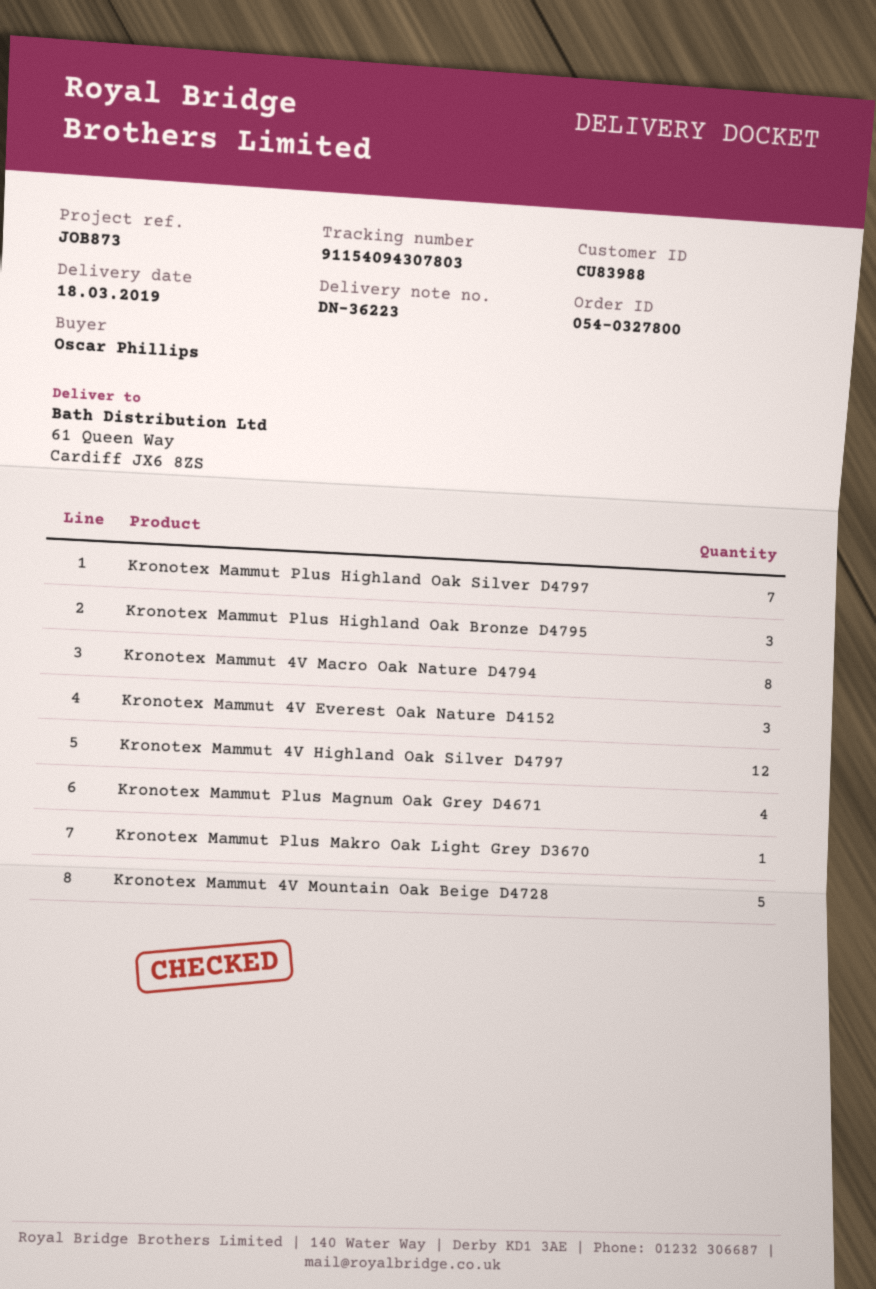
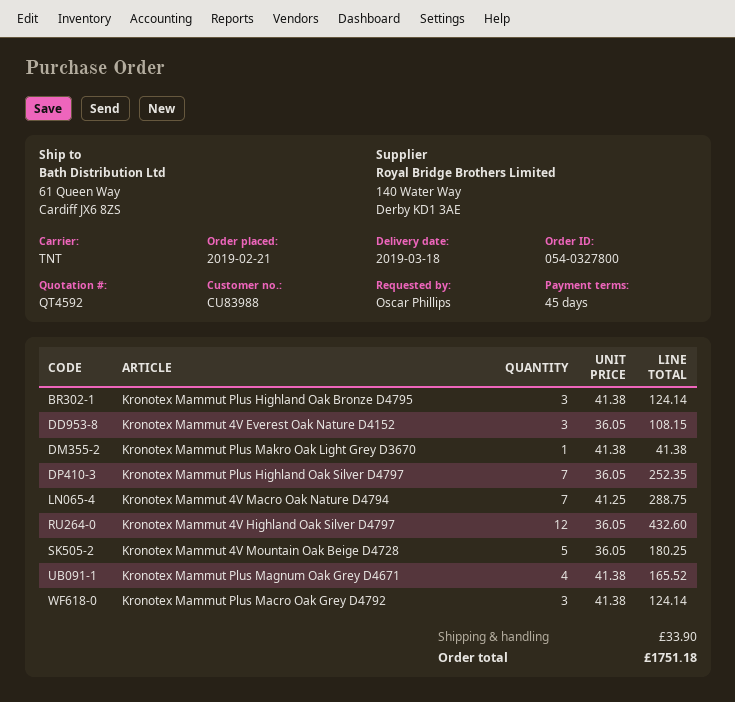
Kronotex Mammut 4V Macro Oak Nature D4794: 8 -> 7
Kronotex Mammut Plus Macro Oak Grey D4792: none -> 3

